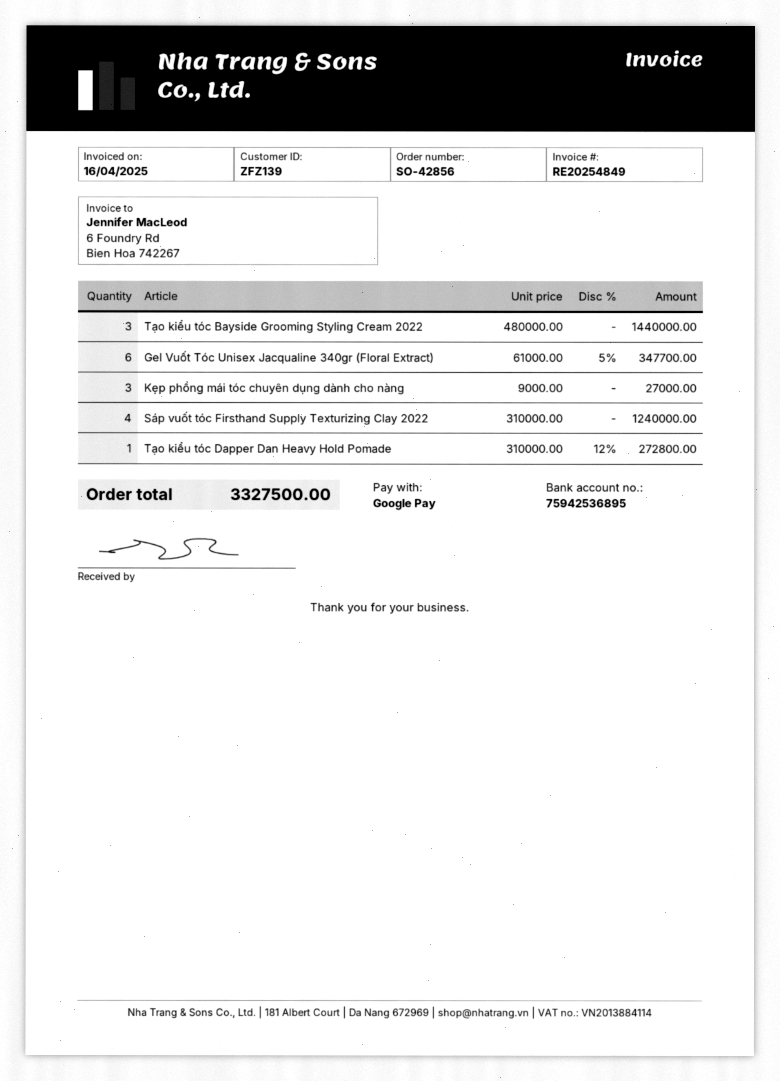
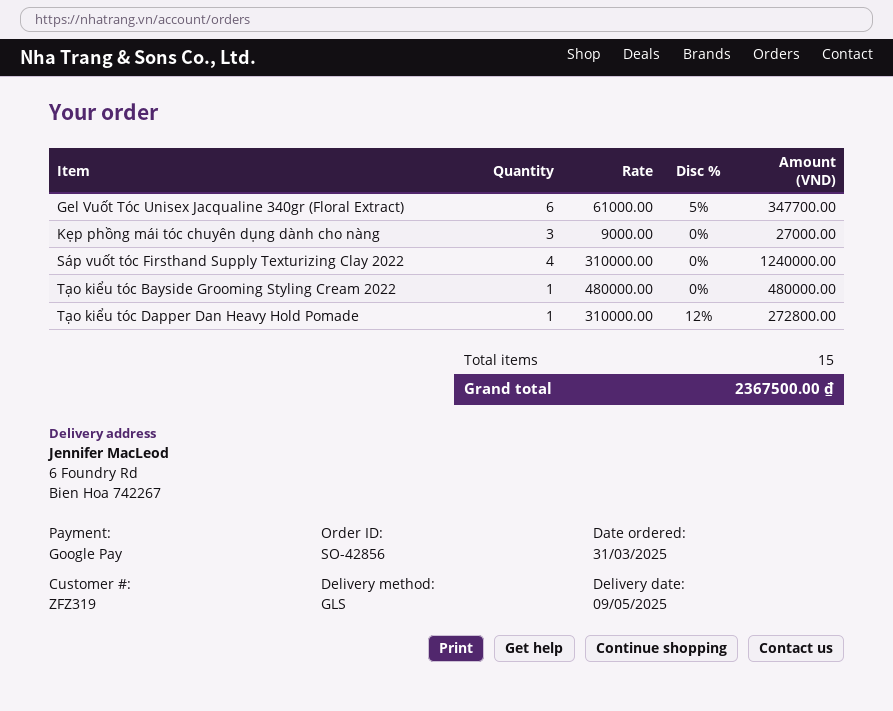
customer number: ZFZ139 -> ZFZ319
Tạo kiểu tóc Bayside Grooming Styling Cream 2022: 3 x 480000.00 = 1440000.00 -> 1 x 480000.00 = 480000.00
total: 3327500.00 -> 2367500.00

